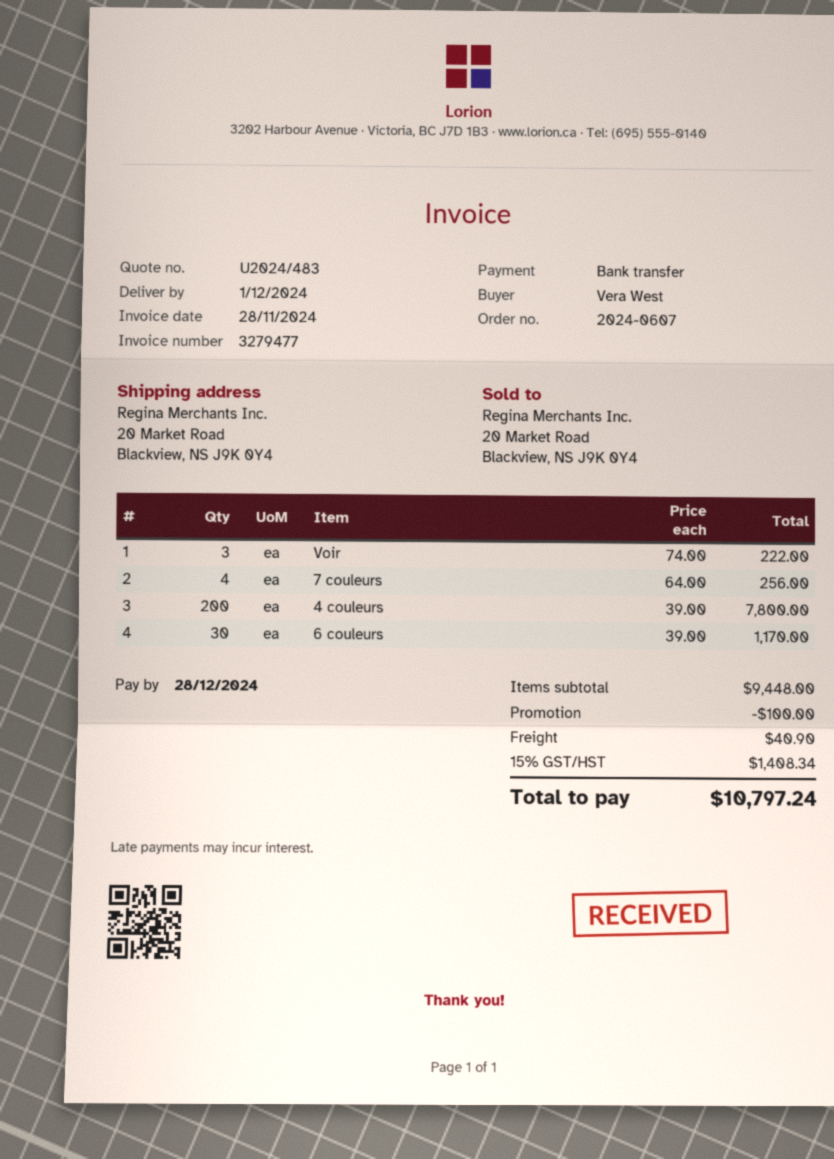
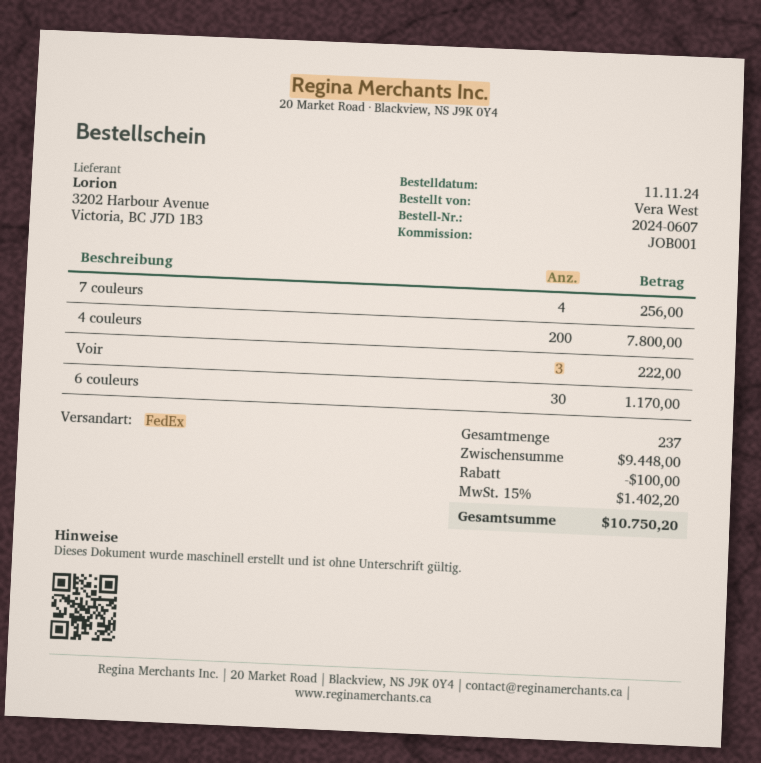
shipping: 40.90 -> none
tax: 15% = 1408.34 -> 15% = 1402.20
total: 10797.24 -> 10750.20

